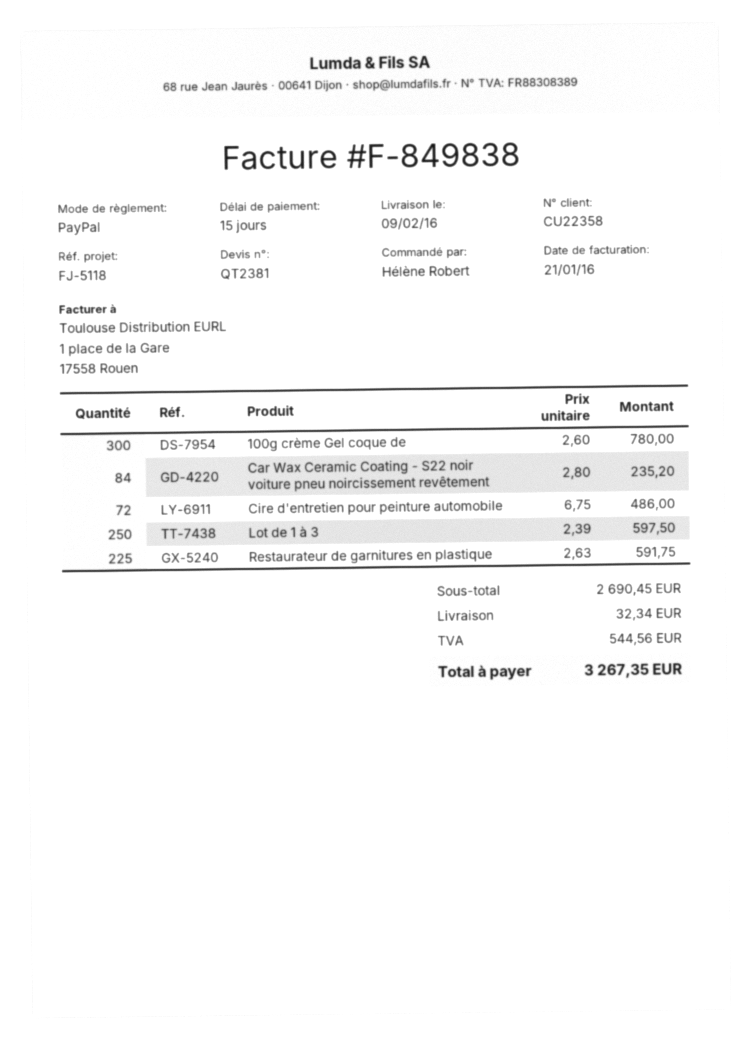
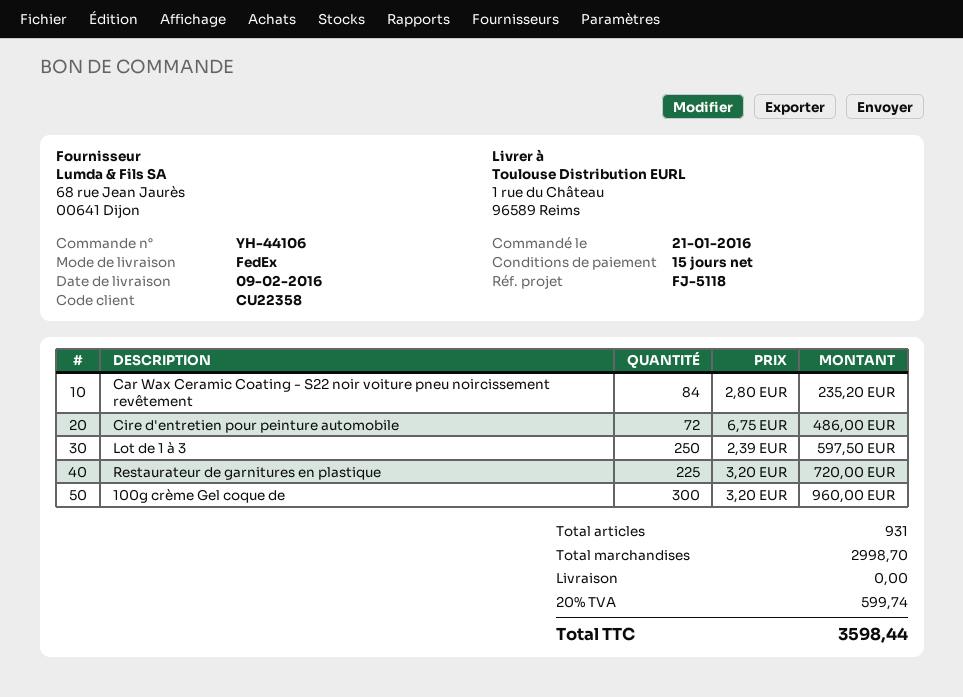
100g crème Gel coque de: 300 x 2.60 = 780.00 -> 300 x 3.20 = 960.00
Restaurateur de garnitures en plastique: 225 x 2.63 = 591.75 -> 225 x 3.20 = 720.00
subtotal: 2690.45 -> 2998.70
shipping: 32.34 -> 0.00
tax: 544.56 -> 599.74
total: 3267.35 -> 3598.44

